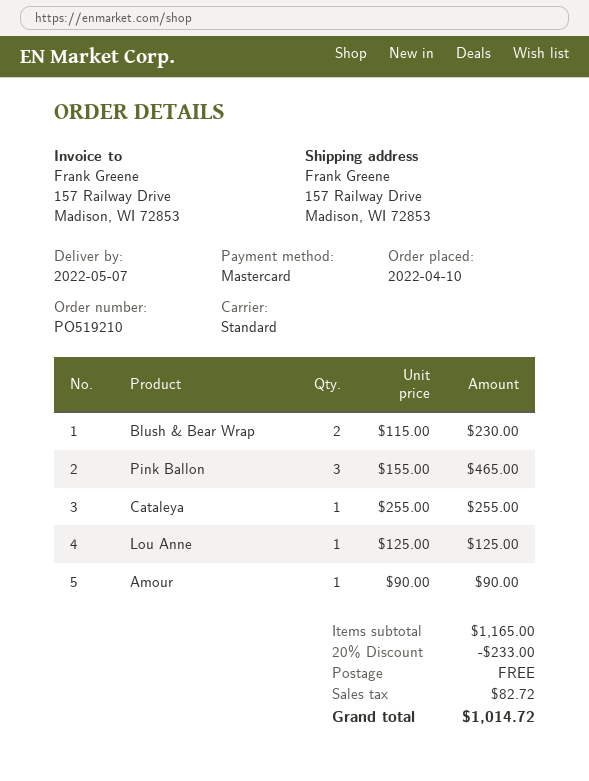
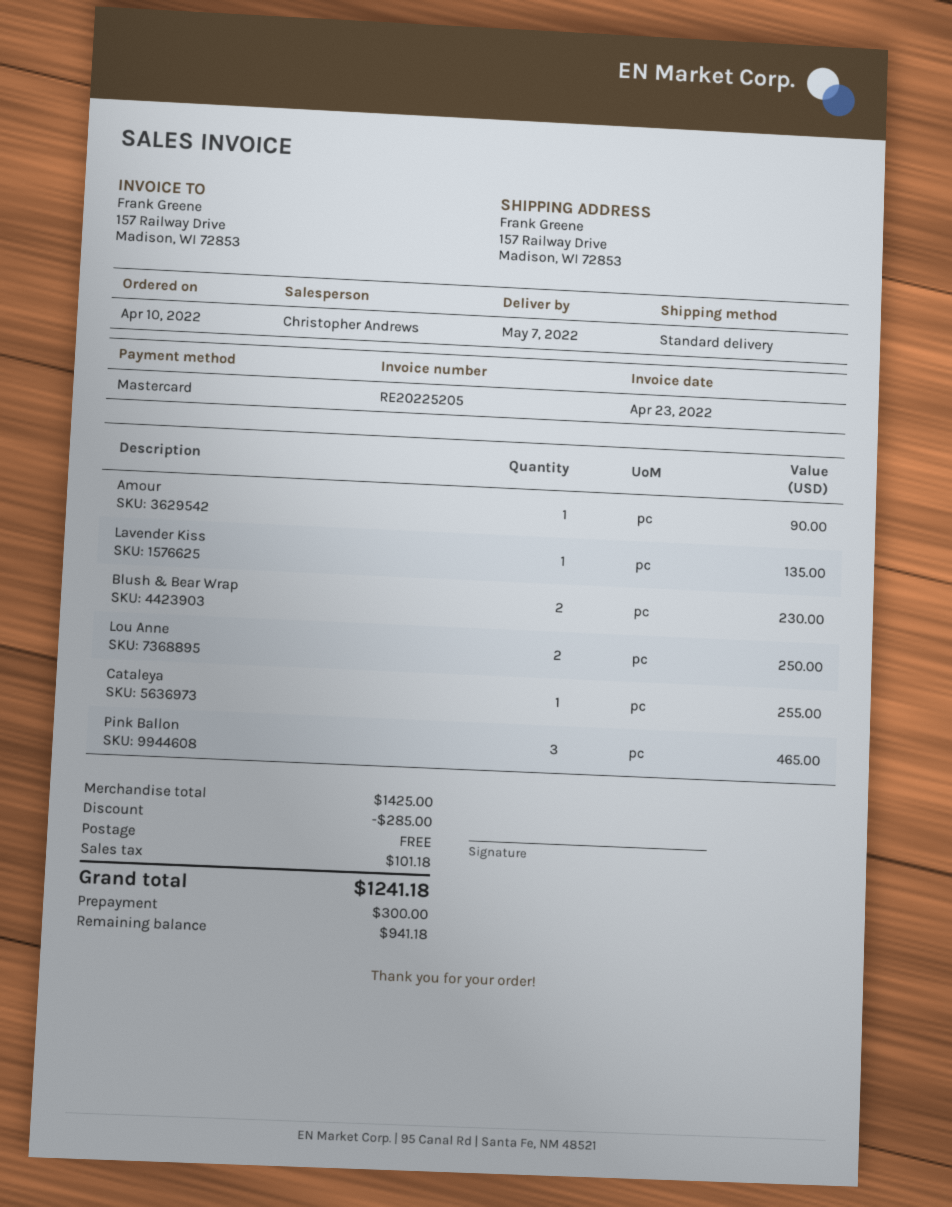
Lou Anne: 1 for 125.00 -> 2 for 250.00
Lavender Kiss: none -> 1 for 135.00
subtotal: 1165.00 -> 1425.00
discount: 233.00 -> 285.00
tax: 82.72 -> 101.18
total: 1014.72 -> 1241.18

